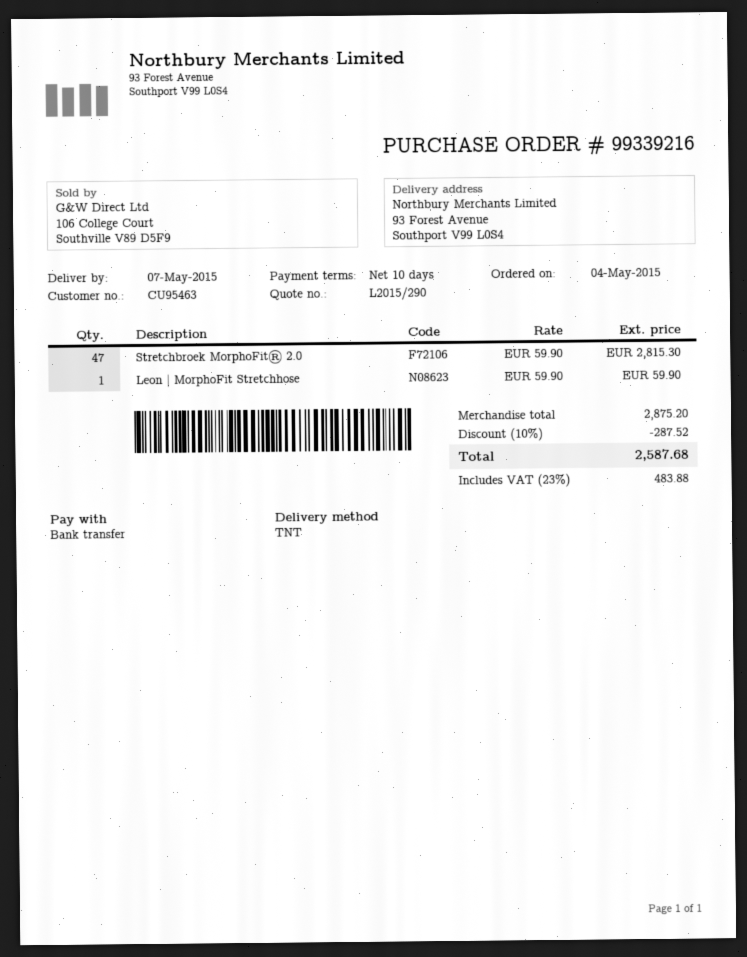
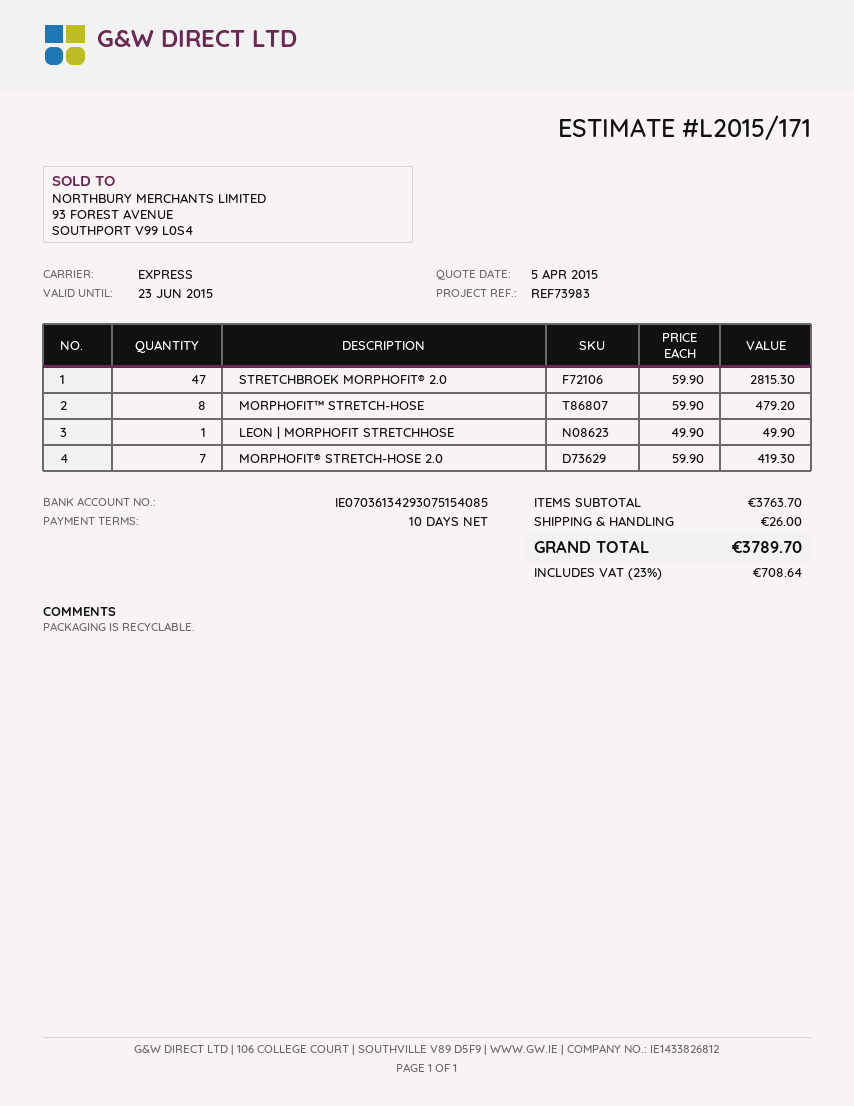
quote number: L2015/290 -> L2015/171
shipping method: TNT -> express
Leon | MorphoFit Stretchhose: 1 x 59.90 = 59.90 -> 1 x 49.90 = 49.90
MORPHOFIT™ STRETCH-HOSE: none -> 8 x 59.90 = 479.20
MORPHOFIT® STRETCH-HOSE 2.0: none -> 7 x 59.90 = 419.30
subtotal: 2875.20 -> 3763.70
discount: 10% = 287.52 -> none
shipping: none -> 26.00
tax: 23% = 483.88 -> 23% = 708.64
total: 2587.68 -> 3789.70

